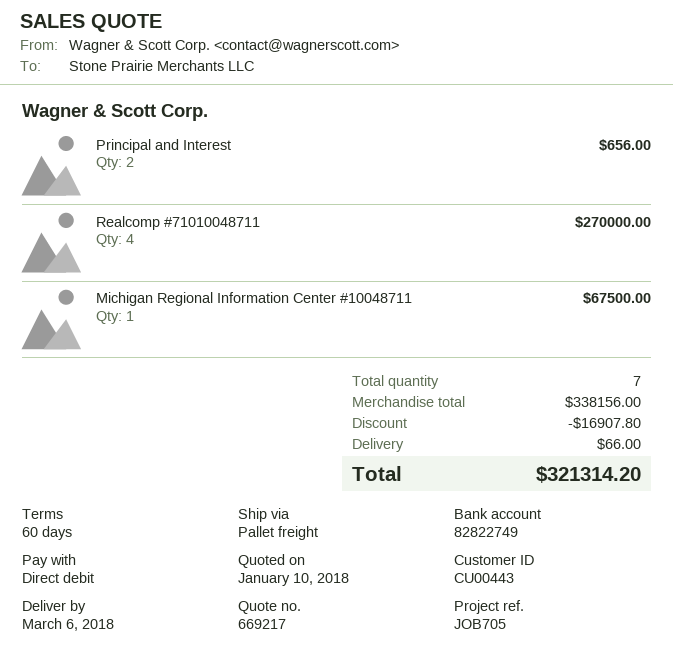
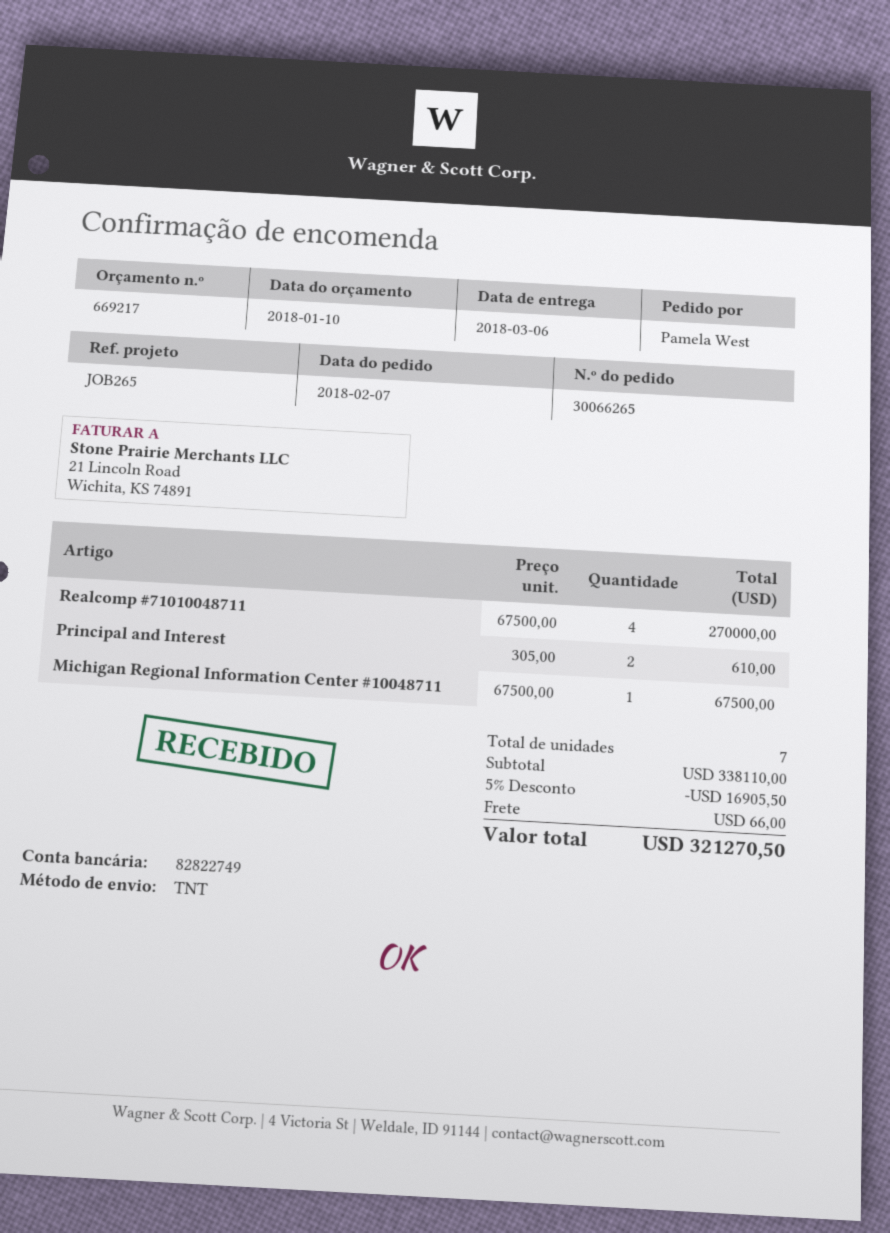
reference: JOB705 -> JOB265
shipping method: pallet freight -> TNT
Principal and Interest: 2 for 656.00 -> 2 for 610.00
subtotal: 338156.00 -> 338110.00
discount: 16907.80 -> 16905.50
total: 321314.20 -> 321270.50

